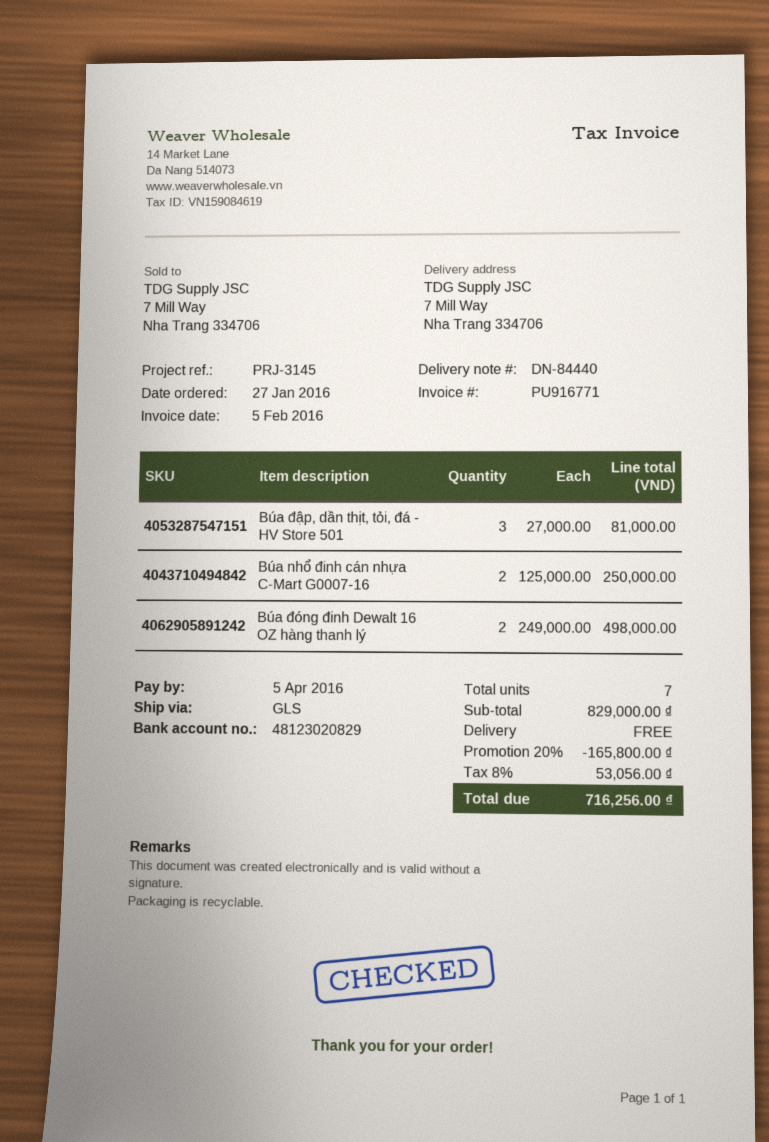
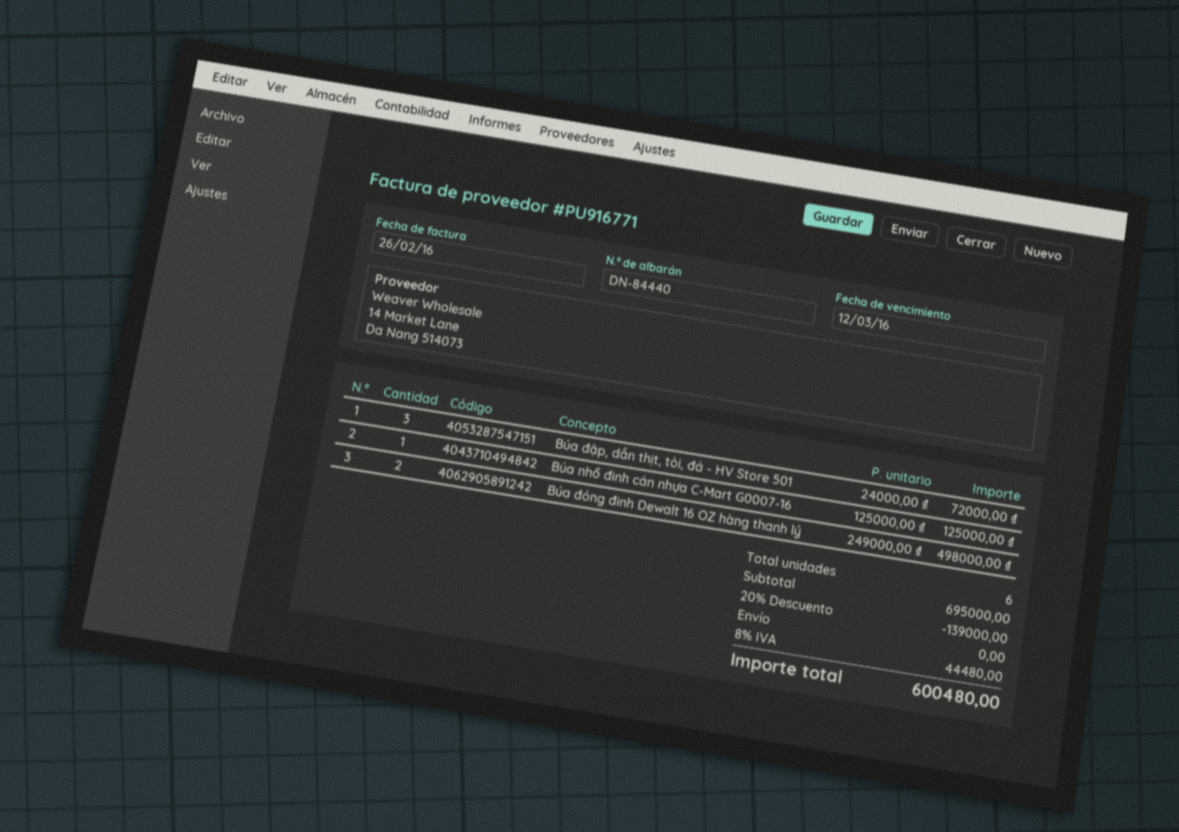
invoice date: 2016-02-05 -> 2016-02-26
due date: 2016-04-05 -> 2016-03-12
Búa đập, dần thịt, tỏi, đá - HV Store 501: 3 x 27000.00 = 81000.00 -> 3 x 24000.00 = 72000.00
Búa nhổ đinh cán nhựa C-Mart G0007-16: 2 x 125000.00 = 250000.00 -> 1 x 125000.00 = 125000.00
total quantity: 7 -> 6
subtotal: 829000.00 -> 695000.00
discount: 20% = 165800.00 -> 20% = 139000.00
tax: 8% = 53056.00 -> 8% = 44480.00
total: 716256.00 -> 600480.00

